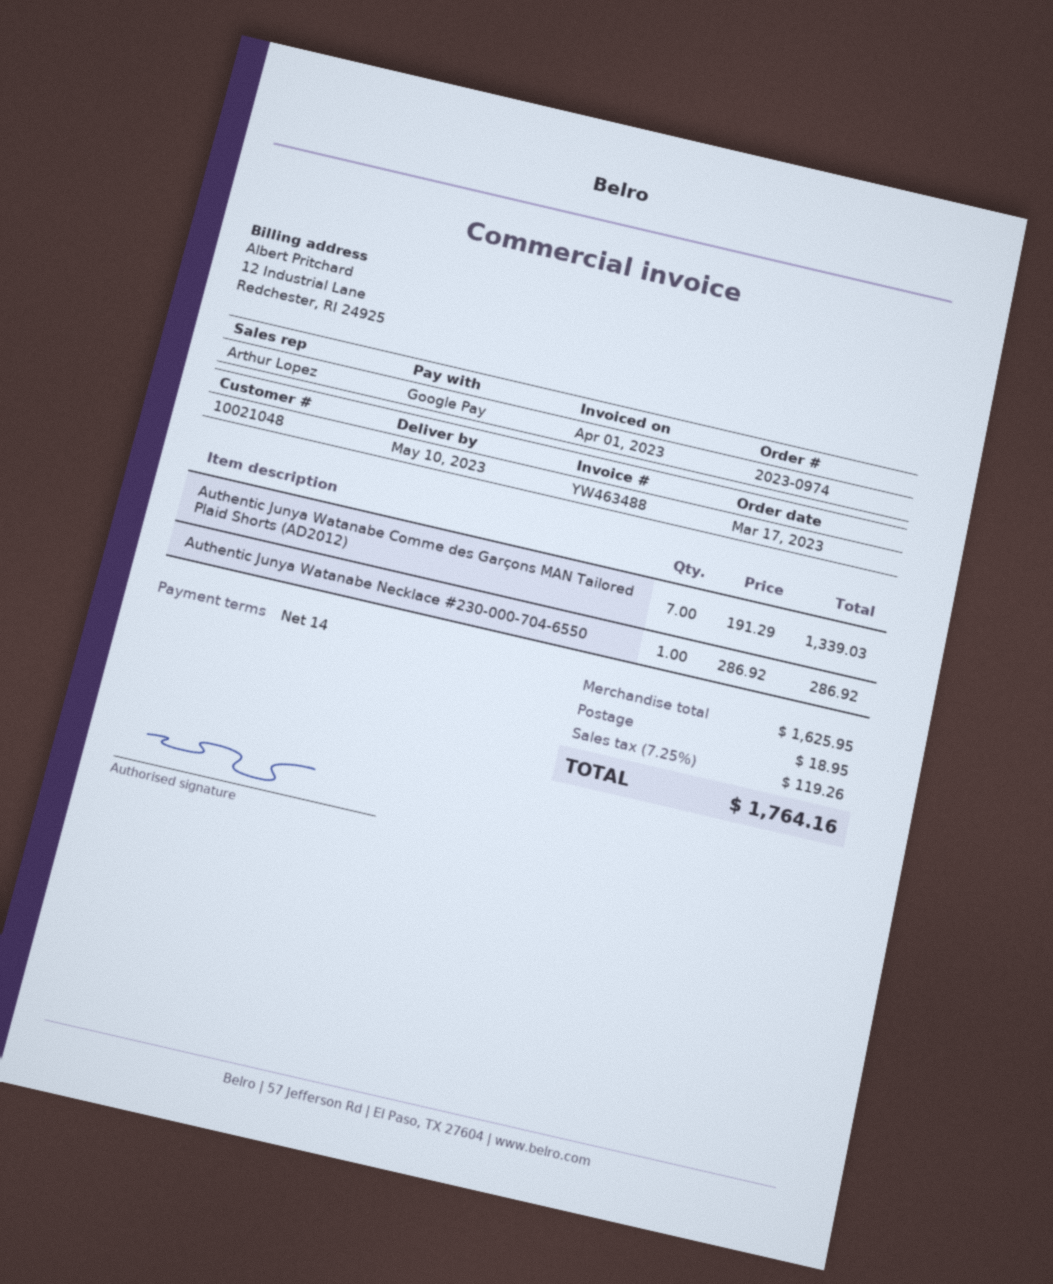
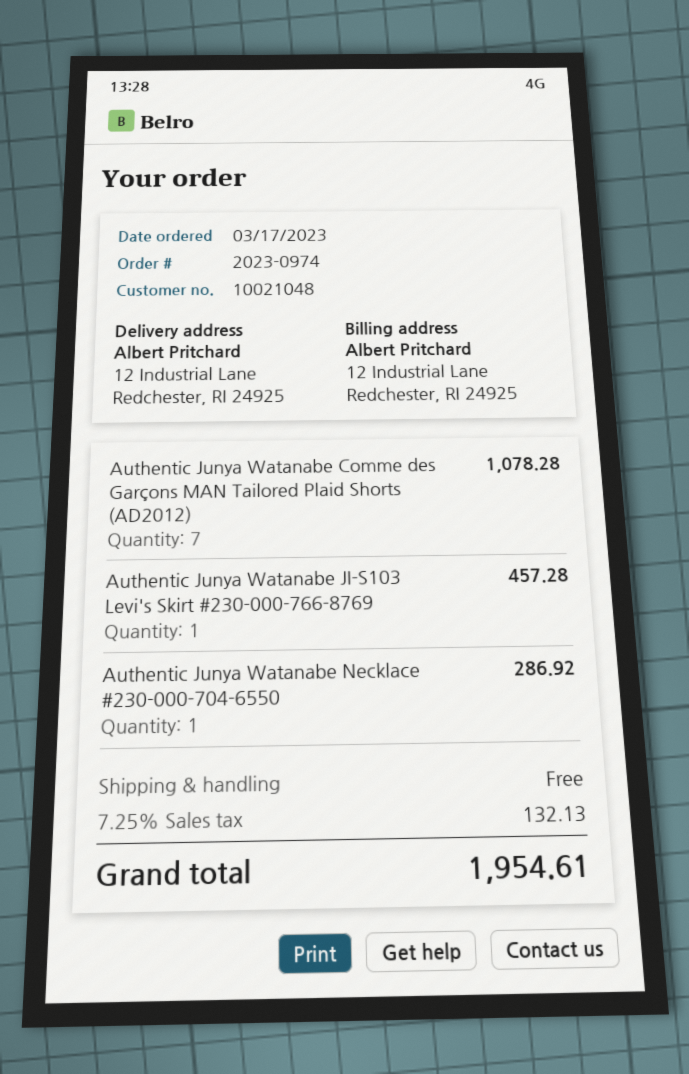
Authentic Junya Watanabe Comme des Garçons MAN Tailored Plaid Shorts (AD2012): 7 for 1339.03 -> 7 for 1078.28
Authentic Junya Watanabe JI-S103 Levi's Skirt #230-000-766-8769: none -> 1 for 457.28
shipping: 18.95 -> 0.00
tax: 7.25% = 119.26 -> 7.25% = 132.13
total: 1764.16 -> 1954.61

